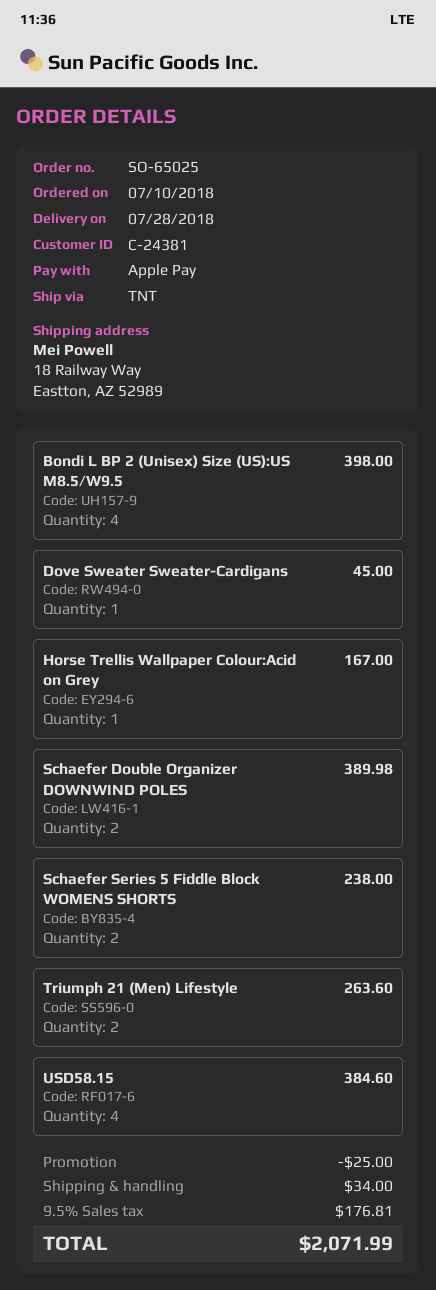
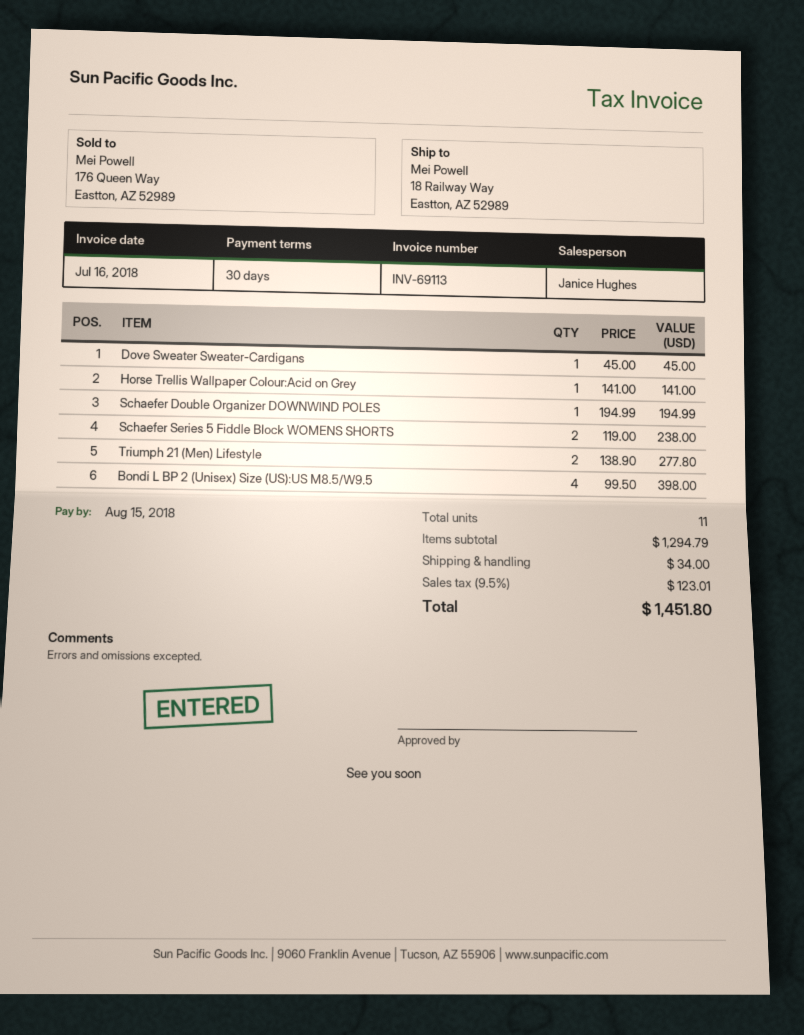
Horse Trellis Wallpaper Colour:Acid on Grey: 1 for 167.00 -> 1 for 141.00
Schaefer Double Organizer DOWNWIND POLES: 2 for 389.98 -> 1 for 194.99
Triumph 21 (Men) Lifestyle: 2 for 263.60 -> 2 for 277.80
USD58.15: 4 for 384.60 -> none
discount: 25.00 -> none
tax: 9.5% = 176.81 -> 9.5% = 123.01
total: 2071.99 -> 1451.80

